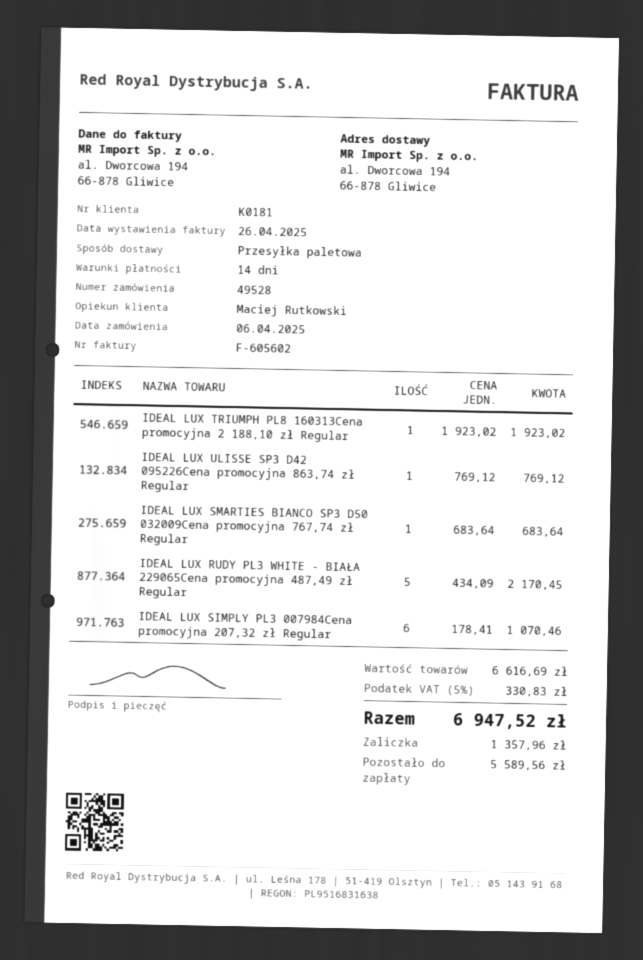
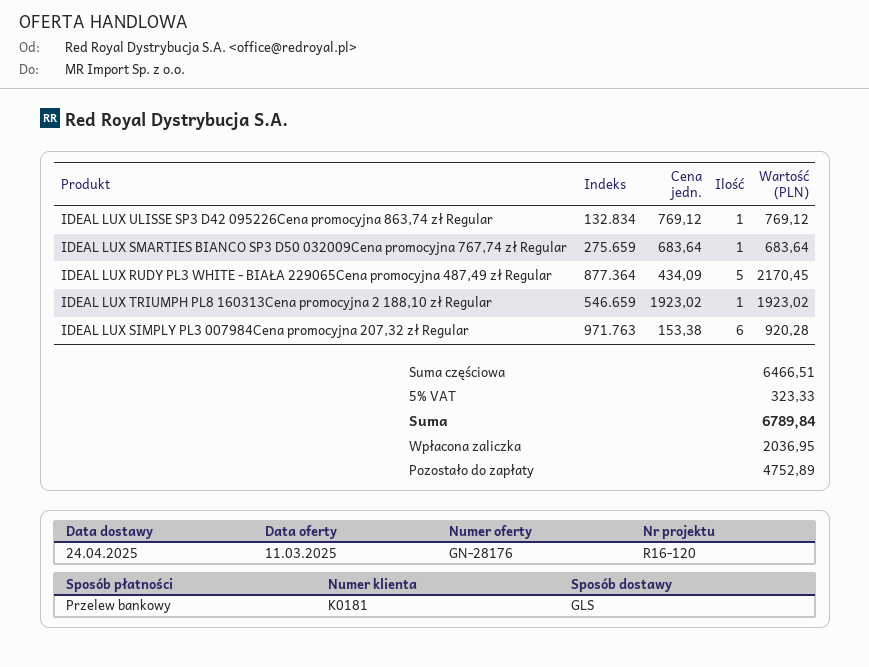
shipping method: pallet freight -> GLS
IDEAL LUX SIMPLY PL3 007984Cena promocyjna 207,32 zł Regular: 6 x 178.41 = 1070.46 -> 6 x 153.38 = 920.28
subtotal: 6616.69 -> 6466.51
tax: 5% = 330.83 -> 5% = 323.33
total: 6947.52 -> 6789.84
deposit: 1357.96 -> 2036.95
balance: 5589.56 -> 4752.89

